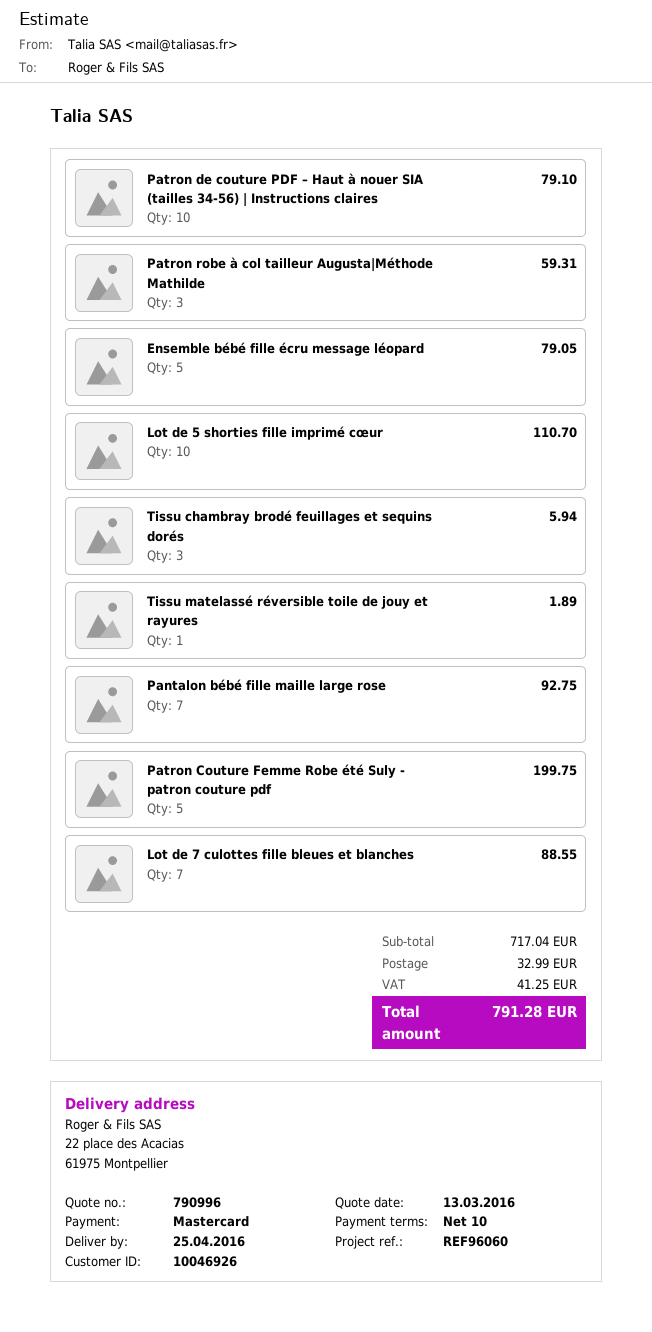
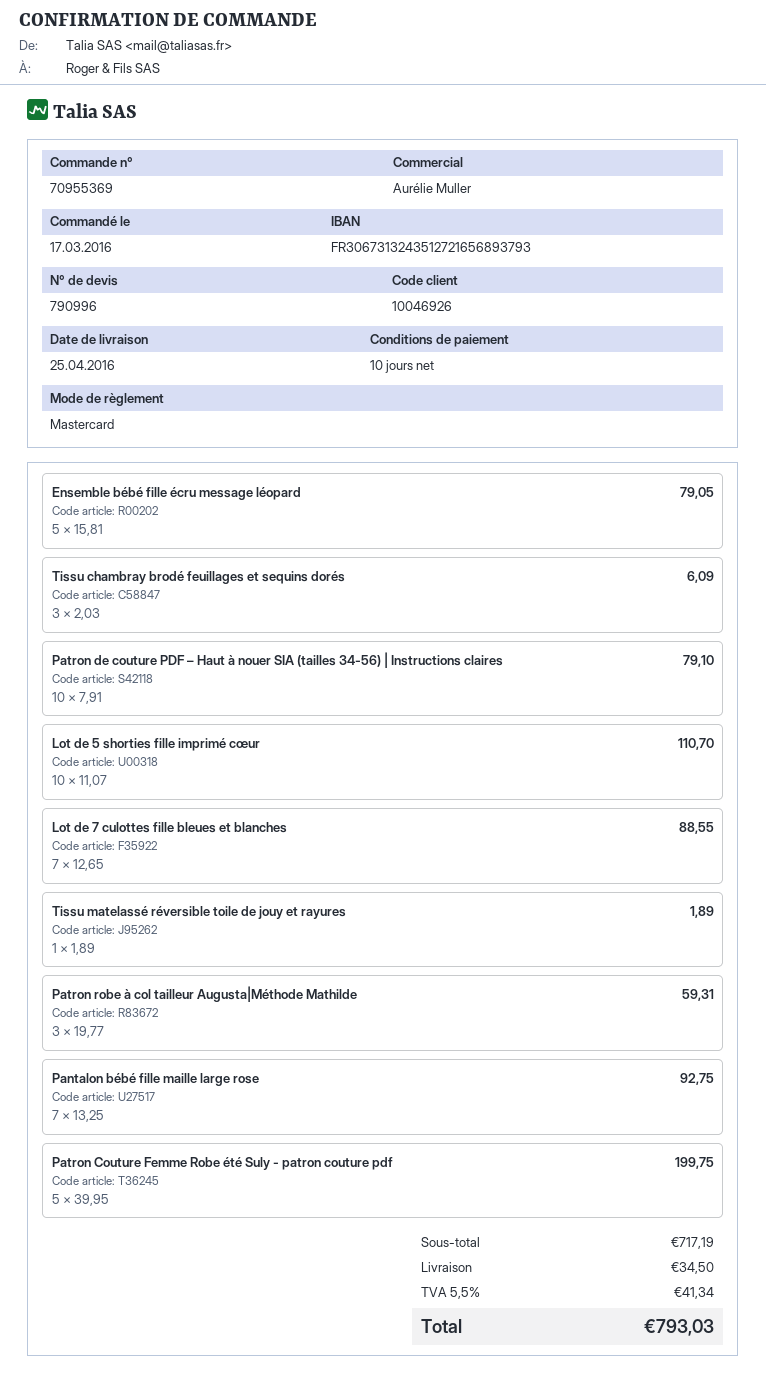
Tissu chambray brodé feuillages et sequins dorés: 3 for 5.94 -> 3 for 6.09
subtotal: 717.04 -> 717.19
shipping: 32.99 -> 34.50
tax: 41.25 -> 41.34
total: 791.28 -> 793.03

